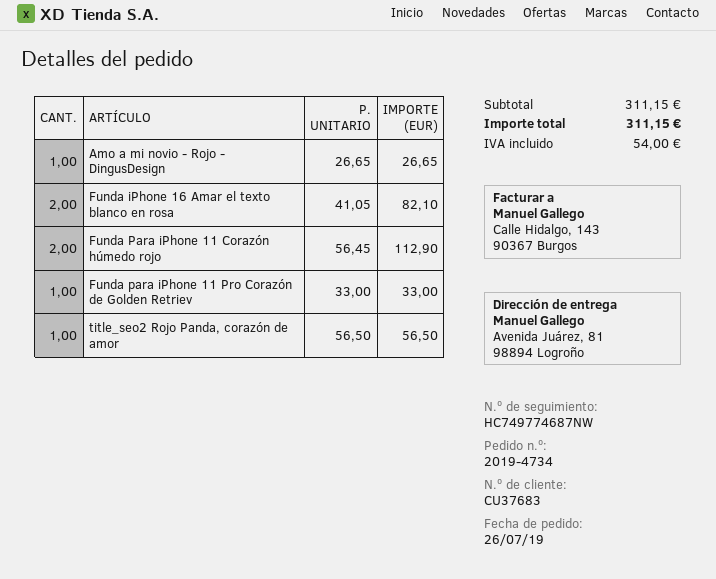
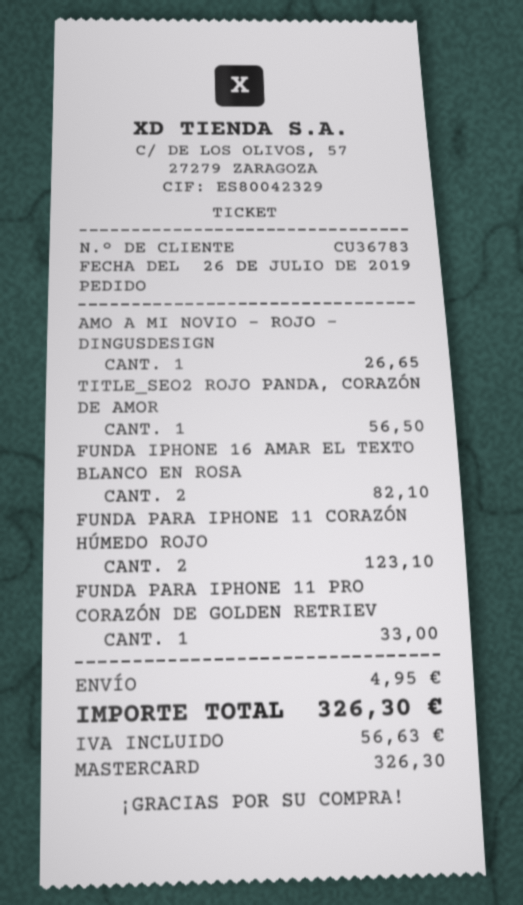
customer number: CU37683 -> CU36783
Funda Para iPhone 11 Corazón húmedo rojo: 2 for 112.90 -> 2 for 123.10
shipping: none -> 4.95
tax: 54.00 -> 56.63
total: 311.15 -> 326.30

